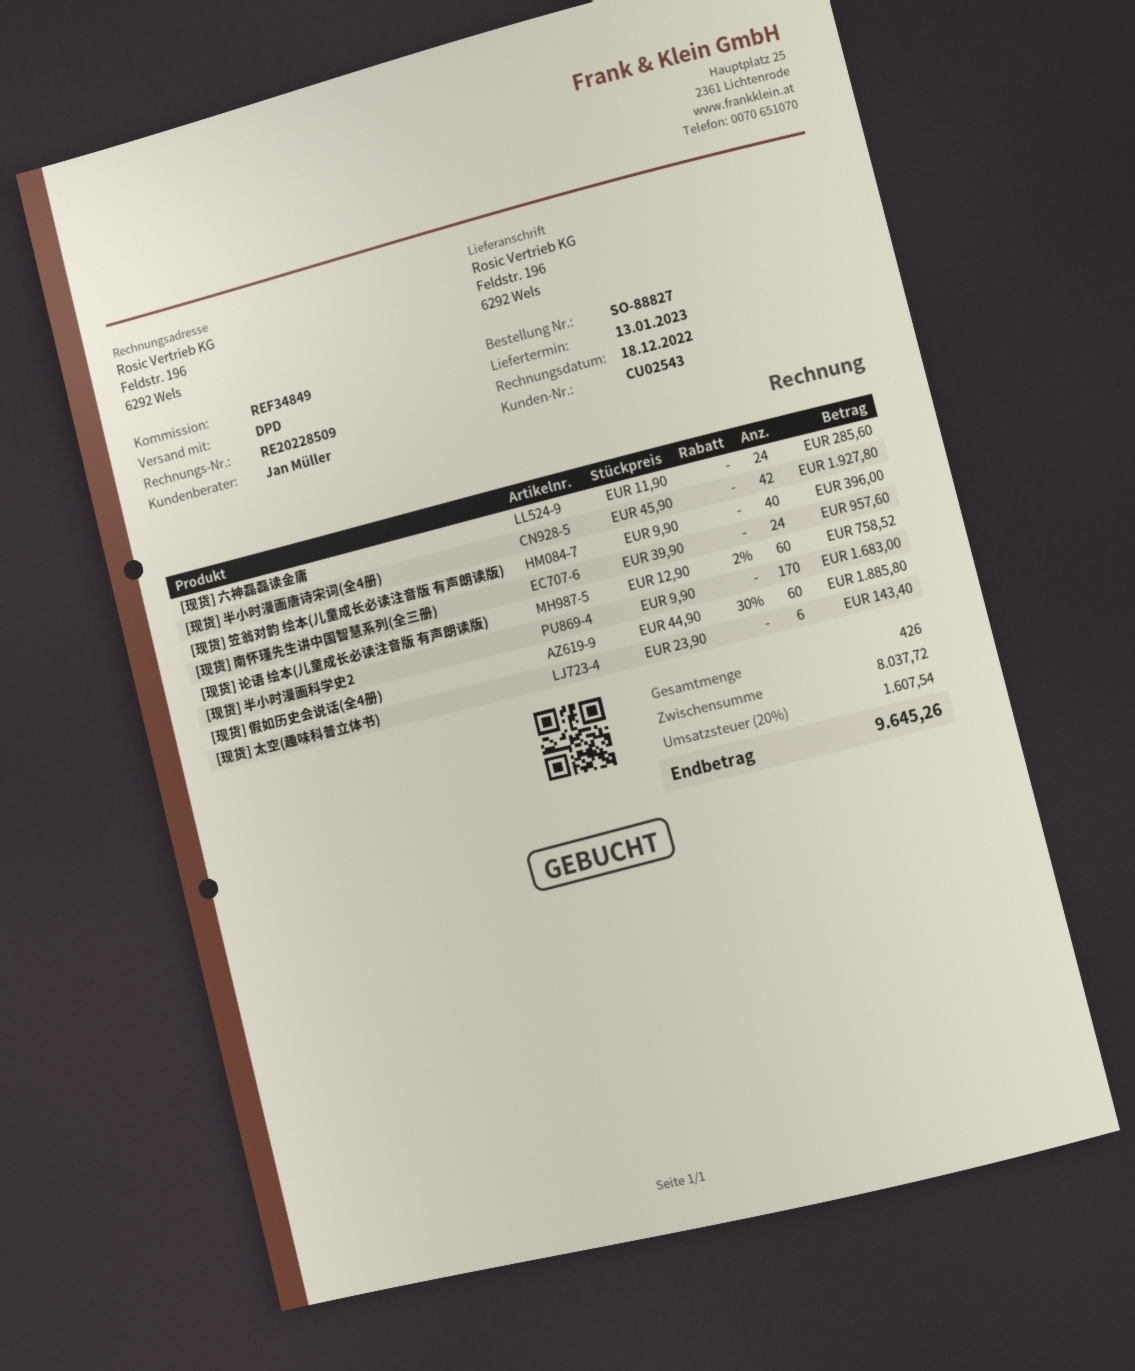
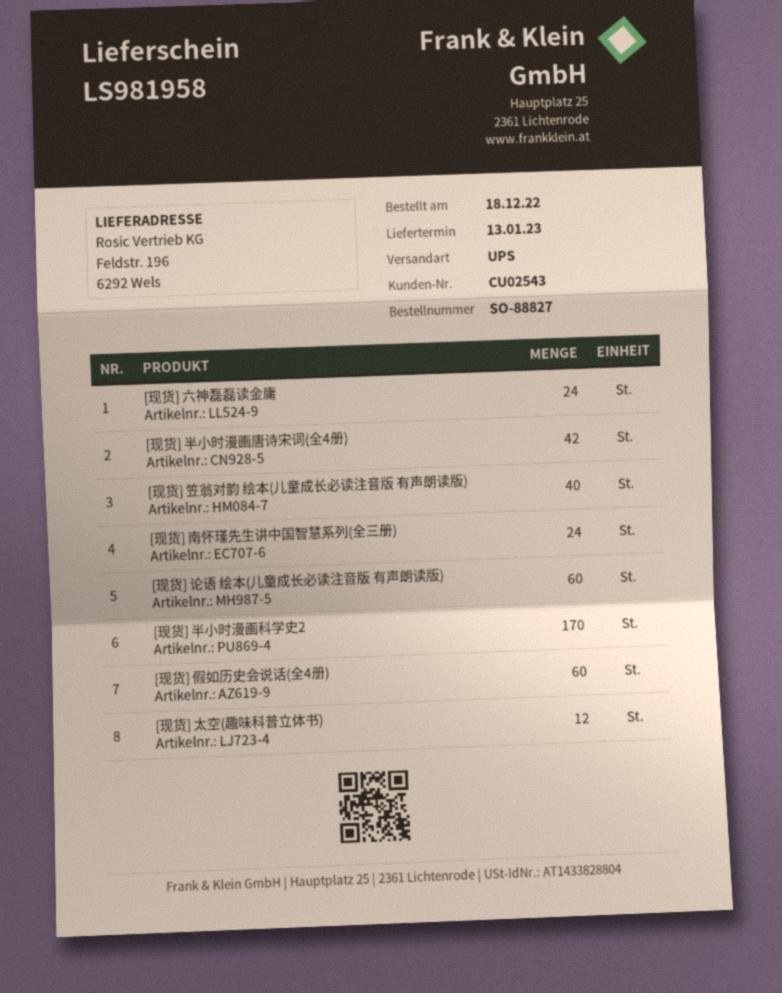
shipping method: DPD -> UPS
[现货] 太空(趣味科普立体书): 6 -> 12

